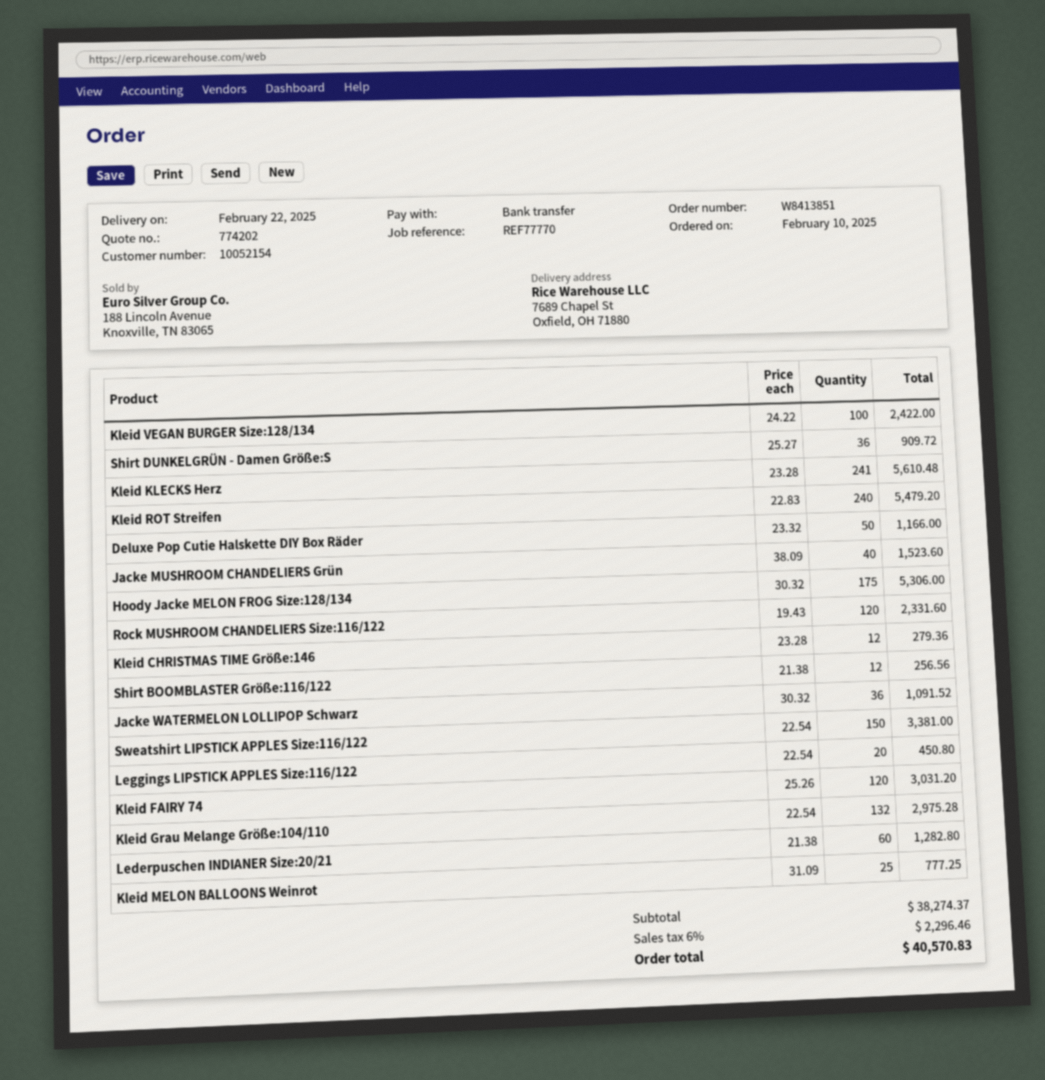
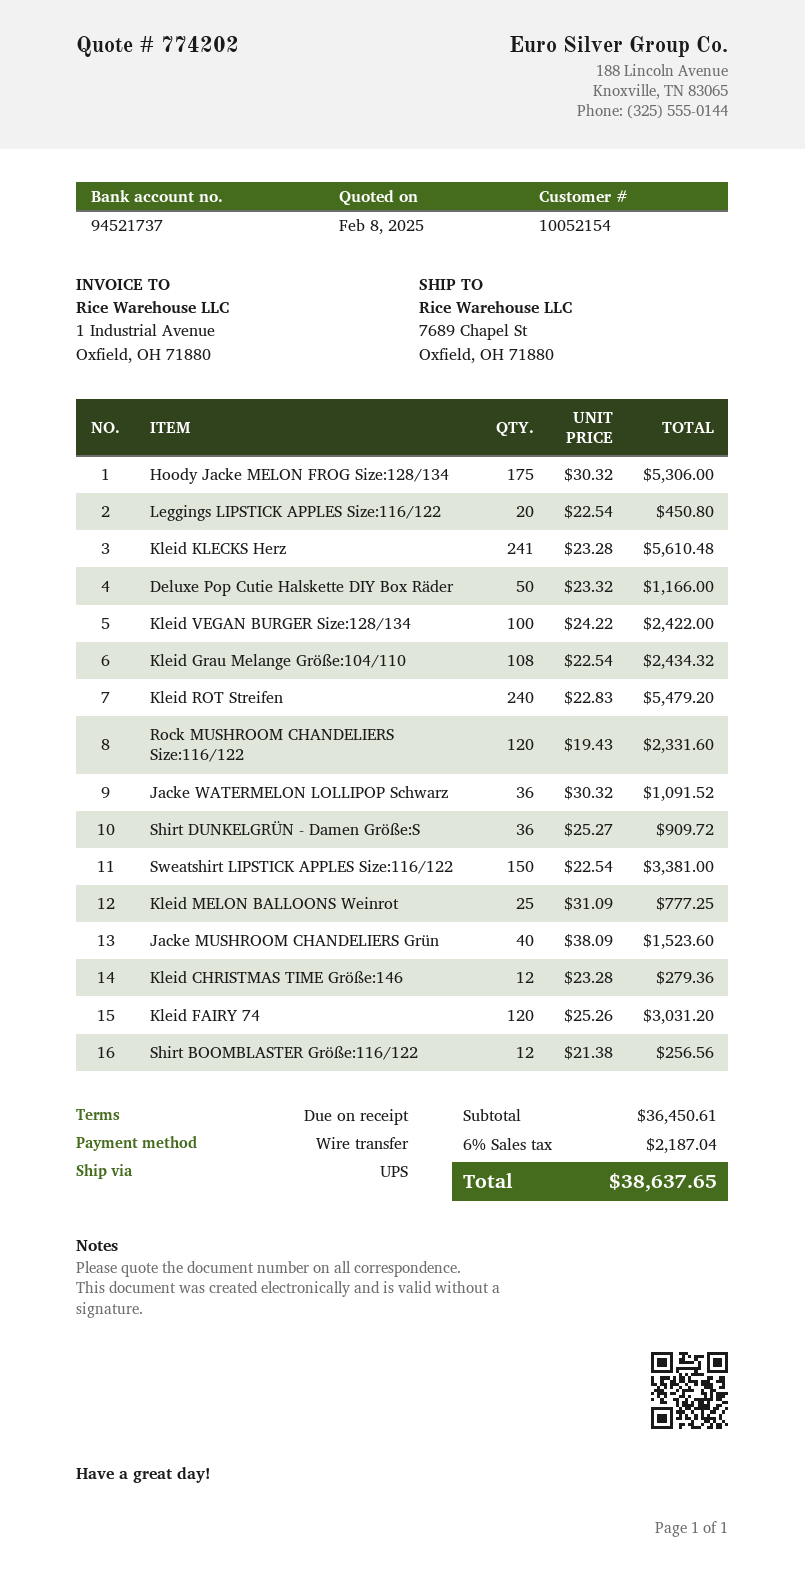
Kleid Grau Melange Größe:104/110: 132 x 22.54 = 2975.28 -> 108 x 22.54 = 2434.32
Lederpuschen INDIANER Size:20/21: 60 x 21.38 = 1282.80 -> none
subtotal: 38274.37 -> 36450.61
tax: 6% = 2296.46 -> 6% = 2187.04
total: 40570.83 -> 38637.65

